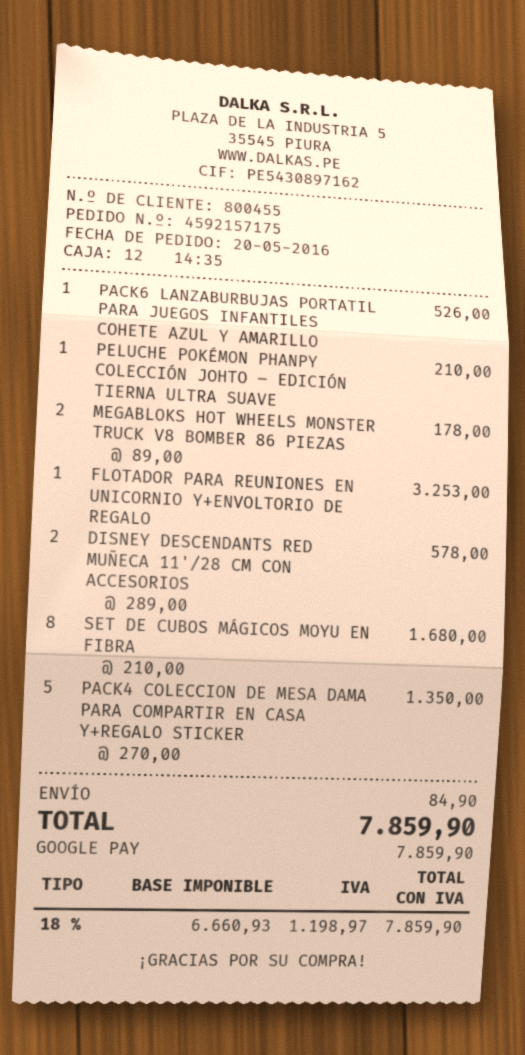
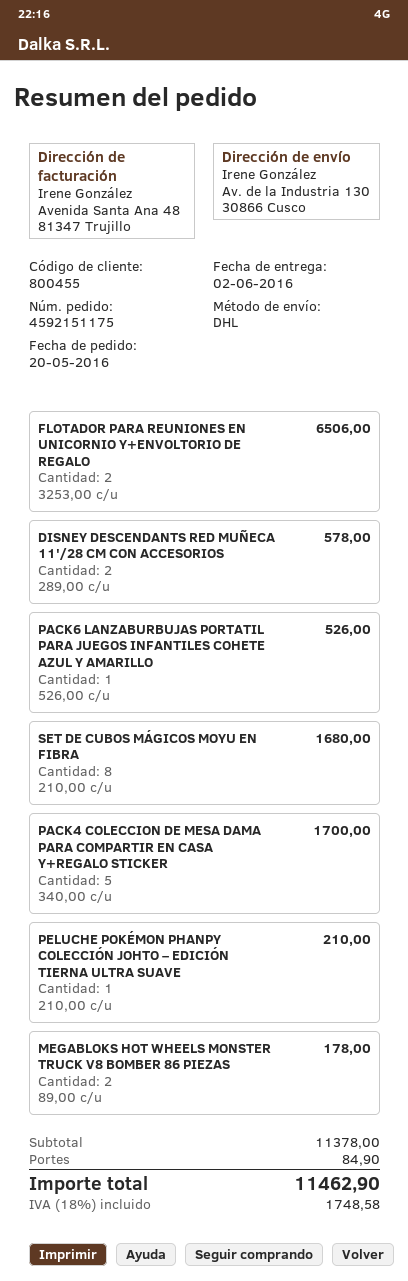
order number: 4592157175 -> 4592151175
FLOTADOR PARA REUNIONES EN UNICORNIO Y+ENVOLTORIO DE REGALO: 1 x 3253.00 = 3253.00 -> 2 x 3253.00 = 6506.00
PACK4 COLECCION DE MESA DAMA PARA COMPARTIR EN CASA Y+REGALO STICKER: 5 x 270.00 = 1350.00 -> 5 x 340.00 = 1700.00
tax: 18% = 1198.97 -> 18% = 1748.58
total: 7859.90 -> 11462.90

